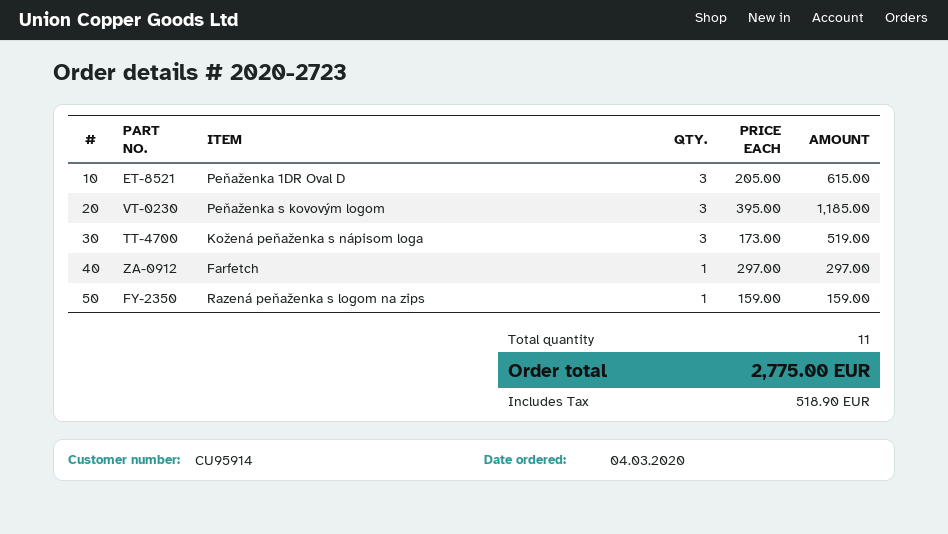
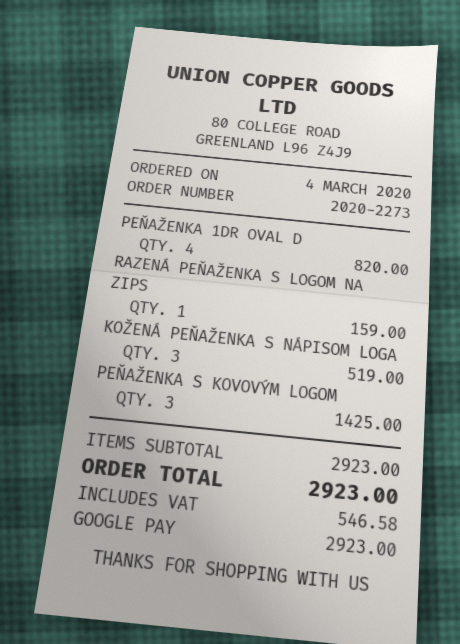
order number: 2020-2723 -> 2020-2273
Peňaženka 1DR Oval D: 3 for 615.00 -> 4 for 820.00
Peňaženka s kovovým logom: 3 for 1185.00 -> 3 for 1425.00
Farfetch: 1 for 297.00 -> none
tax: 518.90 -> 546.58
total: 2775.00 -> 2923.00

